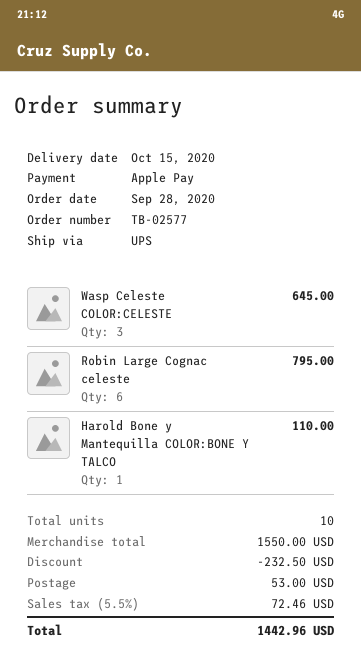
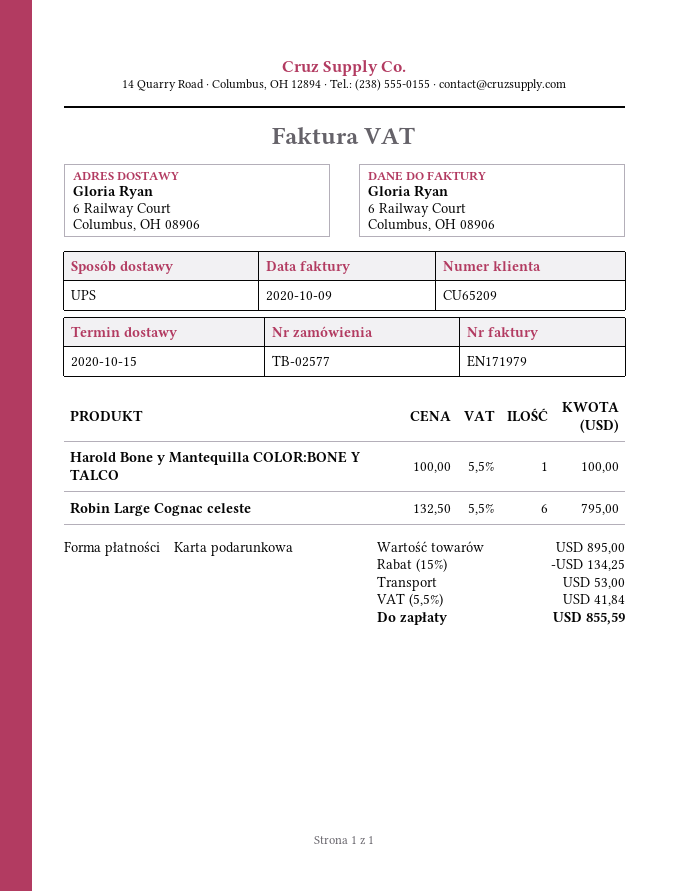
payment method: Apple Pay -> gift card
Wasp Celeste COLOR:CELESTE: 3 for 645.00 -> none
Harold Bone y Mantequilla COLOR:BONE Y TALCO: 1 for 110.00 -> 1 for 100.00
subtotal: 1550.00 -> 895.00
discount: 232.50 -> 134.25
tax: 5.5% = 72.46 -> 5.5% = 41.84
total: 1442.96 -> 855.59

